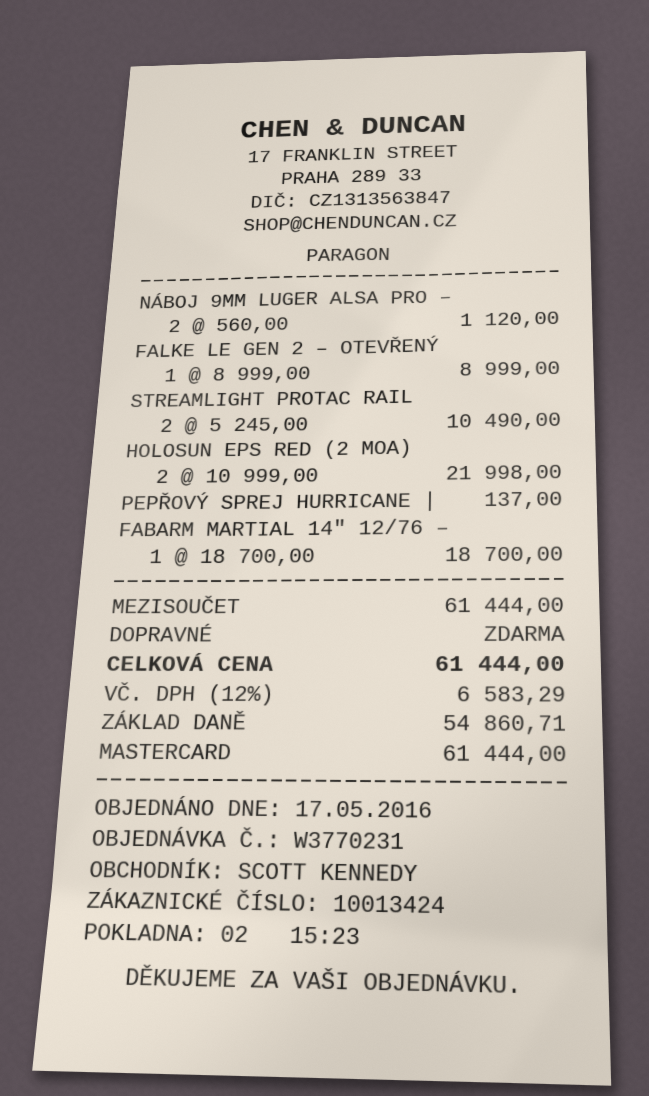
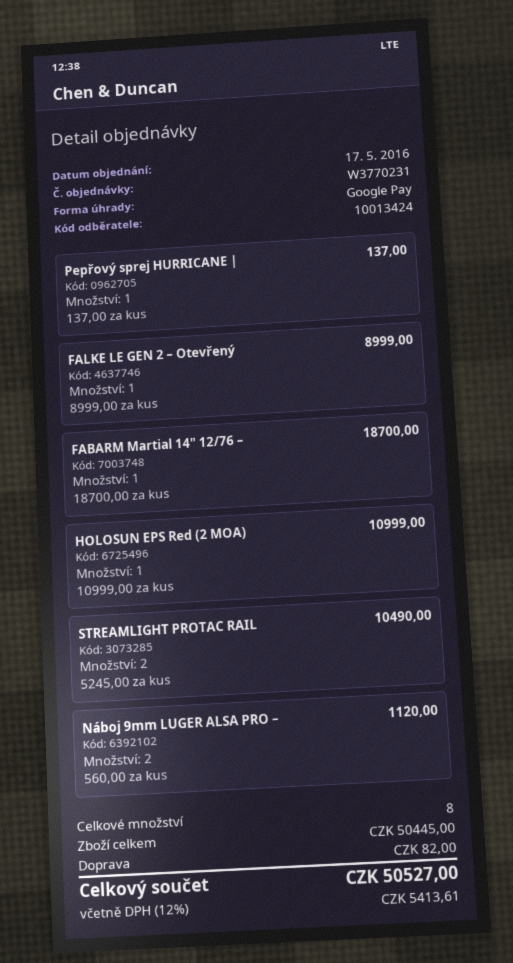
payment method: Mastercard -> Google Pay
HOLOSUN EPS RED (2 MOA): 2 x 10999.00 = 21998.00 -> 1 x 10999.00 = 10999.00
subtotal: 61444.00 -> 50445.00
shipping: 0.00 -> 82.00
tax: 12% = 6583.29 -> 12% = 5413.61
total: 61444.00 -> 50527.00

